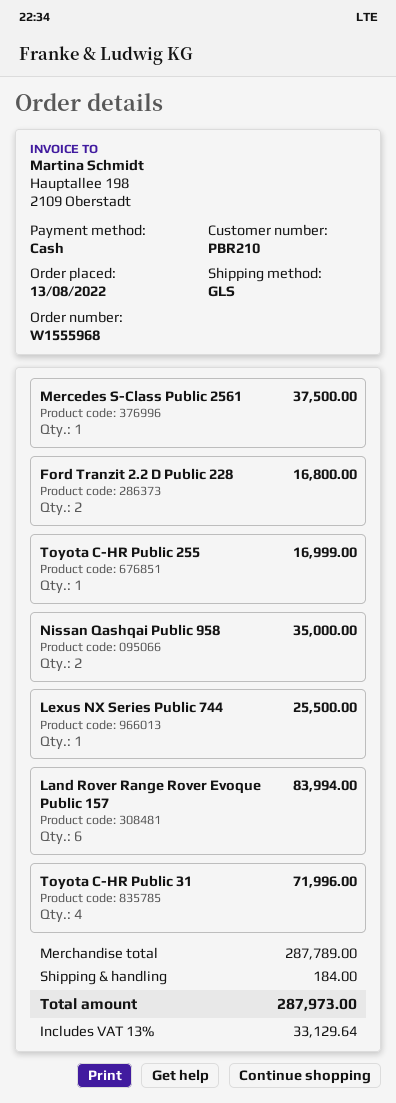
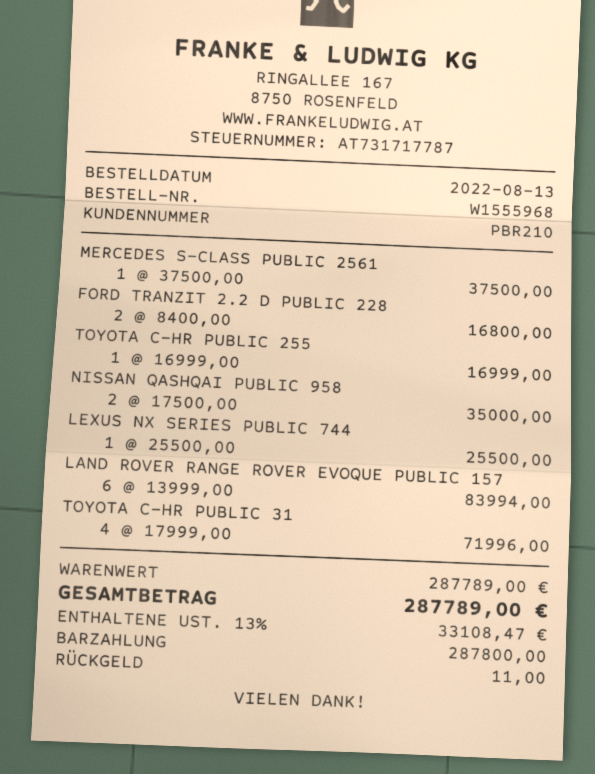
shipping: 184.00 -> none
tax: 13% = 33129.64 -> 13% = 33108.47
total: 287973.00 -> 287789.00

